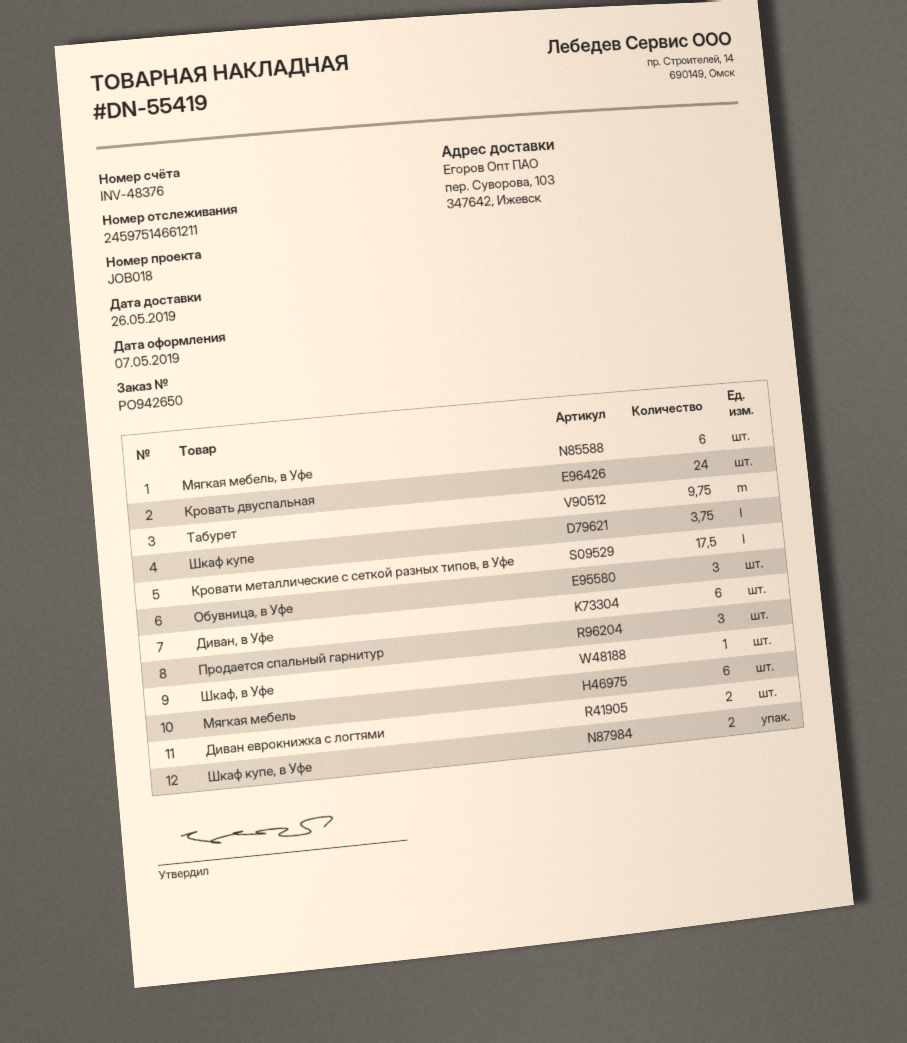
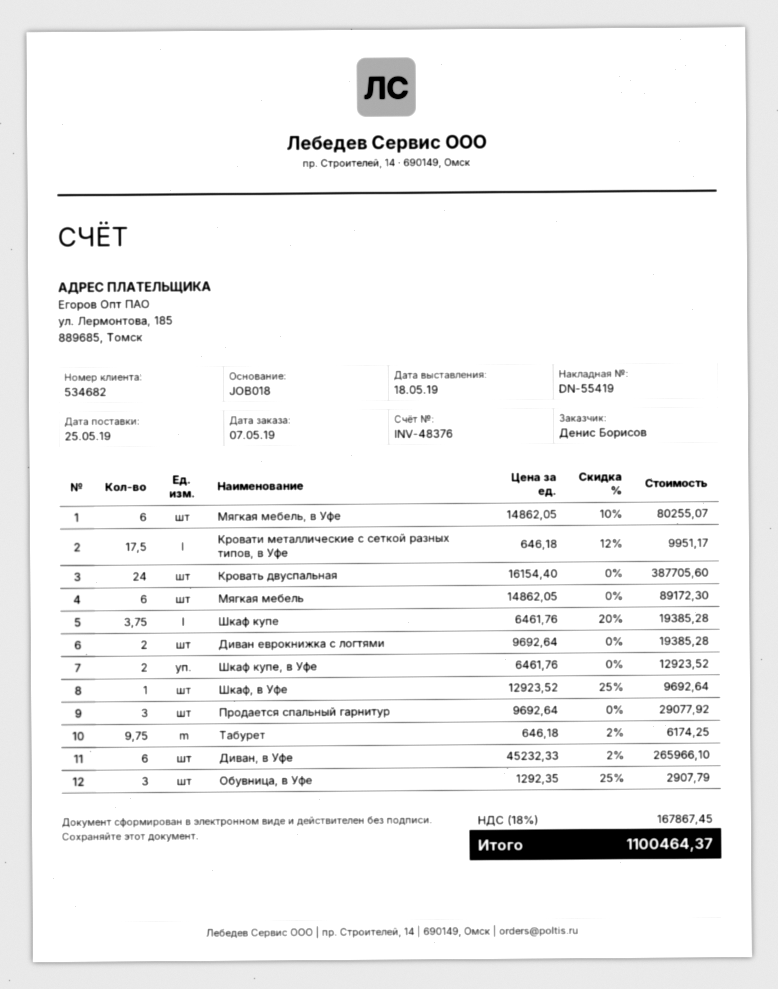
delivery date: 2019-05-26 -> 2019-05-25

